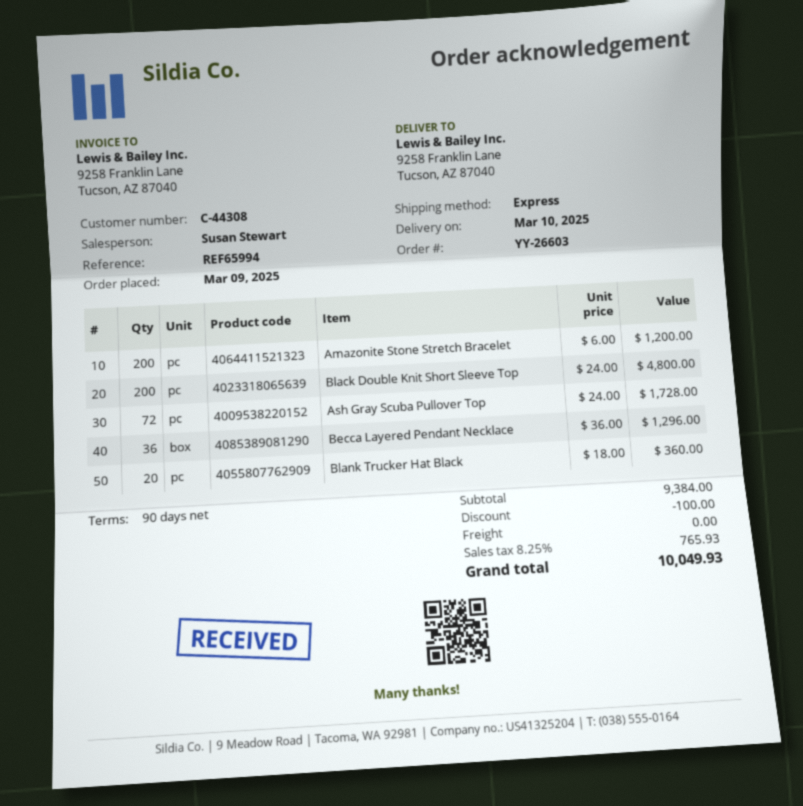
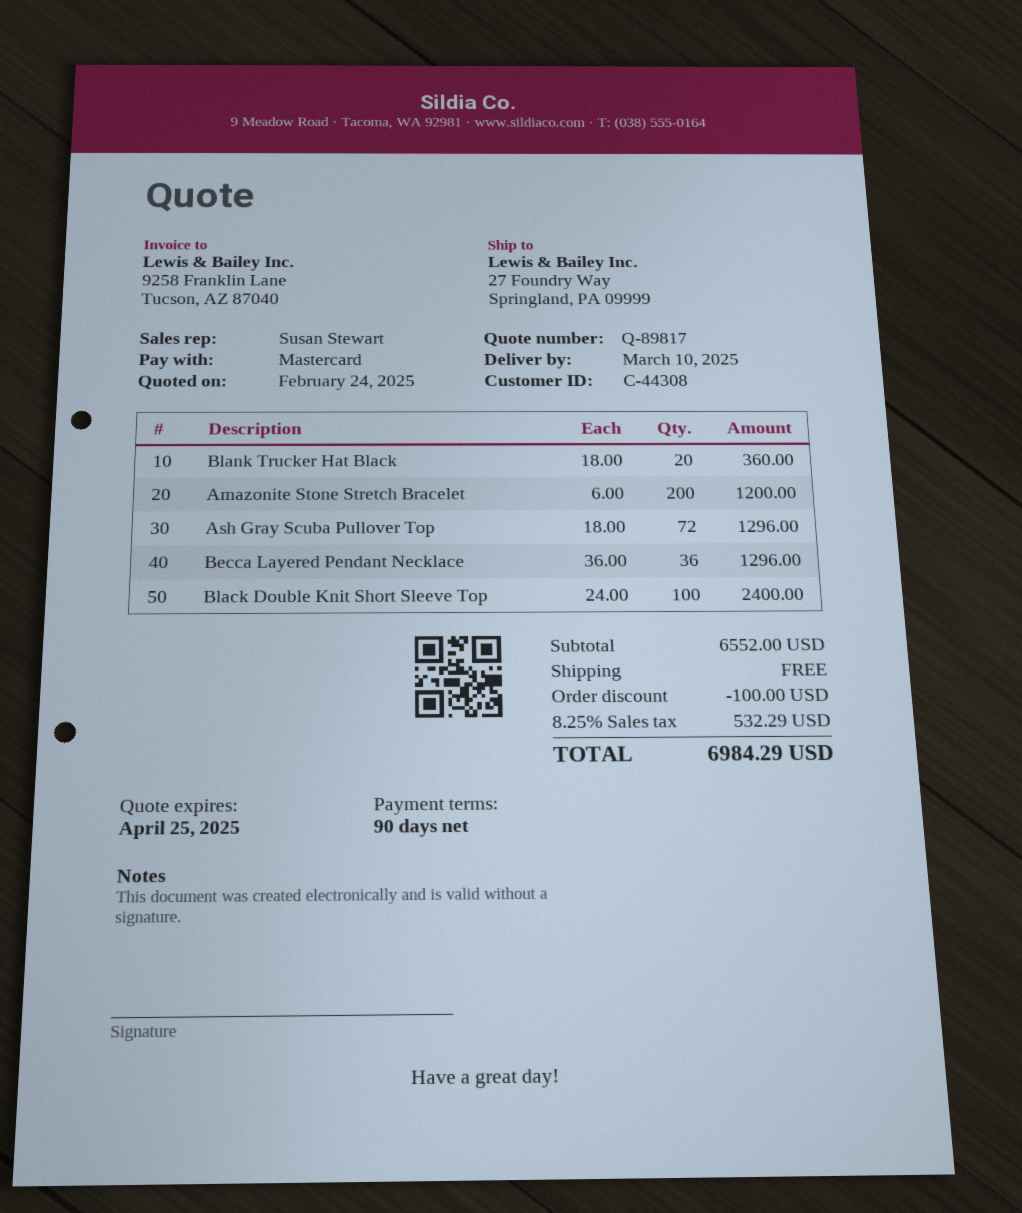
ship to: 9258 Franklin Lane, Tucson, AZ 87040 -> 27 Foundry Way, Springland, PA 09999
Black Double Knit Short Sleeve Top: 200 x 24.00 = 4800.00 -> 100 x 24.00 = 2400.00
Ash Gray Scuba Pullover Top: 72 x 24.00 = 1728.00 -> 72 x 18.00 = 1296.00
subtotal: 9384.00 -> 6552.00
tax: 8.25% = 765.93 -> 8.25% = 532.29
total: 10049.93 -> 6984.29

